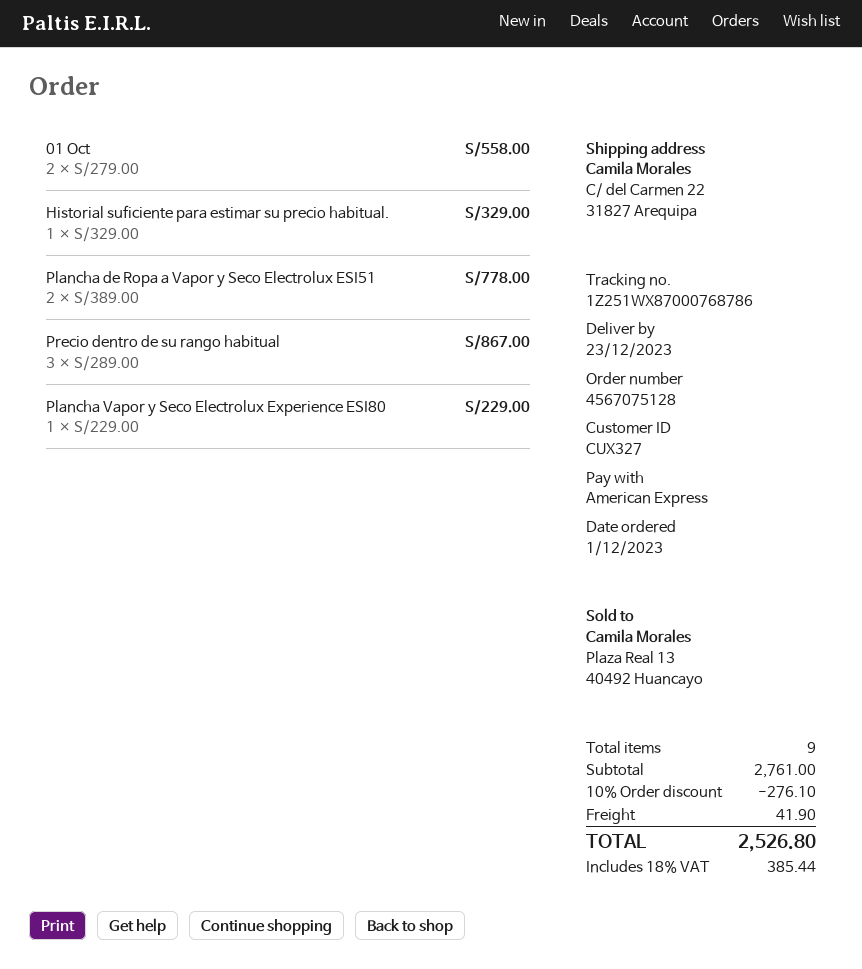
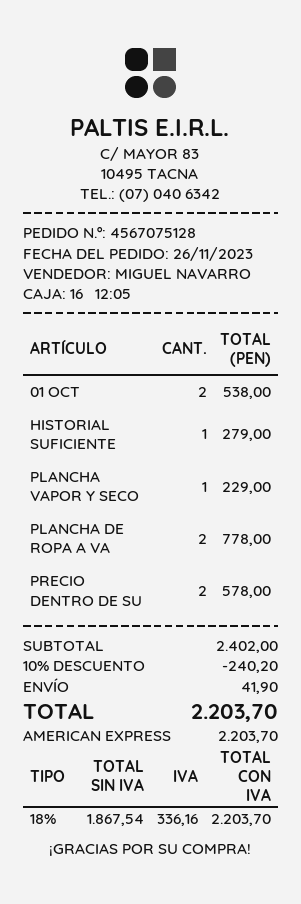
order date: 2023-12-01 -> 2023-11-26
01 Oct: 2 for 558.00 -> 2 for 538.00
Historial suficiente para estimar su precio habitual.: 1 for 329.00 -> 1 for 279.00
Precio dentro de su rango habitual: 3 for 867.00 -> 2 for 578.00
subtotal: 2761.00 -> 2402.00
discount: 10% = 276.10 -> 10% = 240.20
tax: 18% = 385.44 -> 18% = 336.16
total: 2526.80 -> 2203.70

